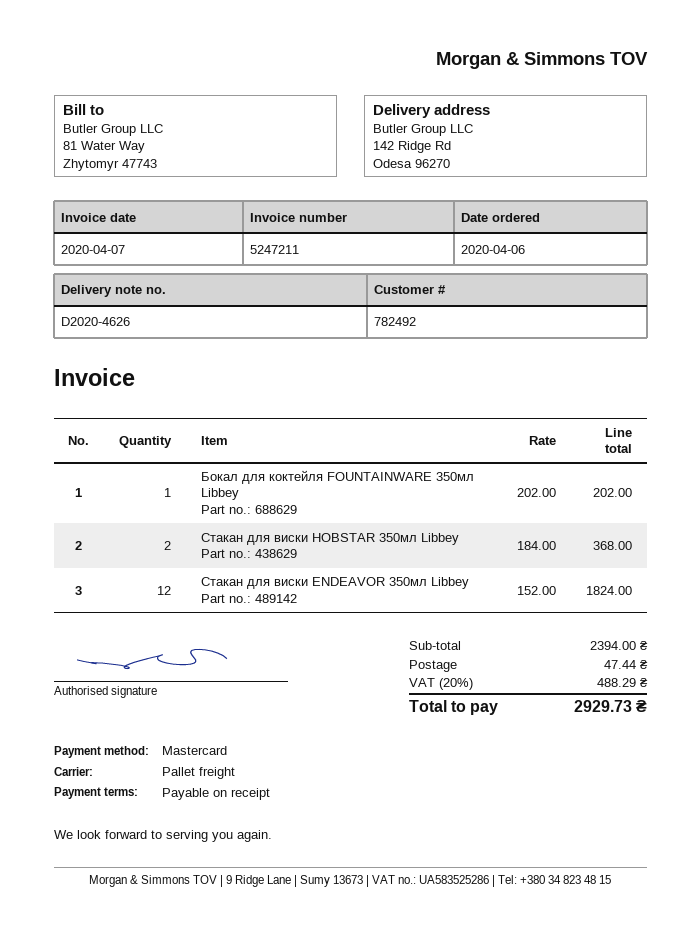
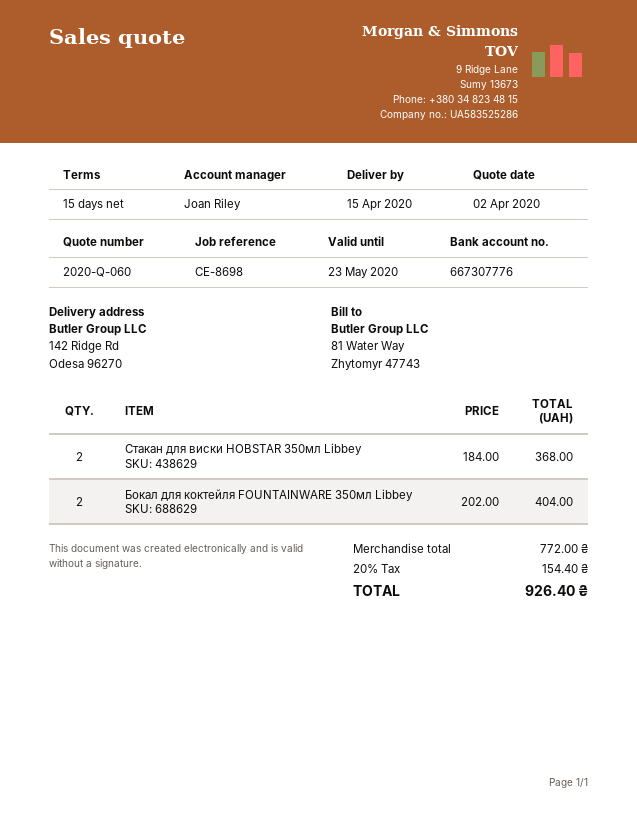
payment terms: on receipt -> 15 days
Бокал для коктейля FOUNTAINWARE 350мл Libbey: 1 x 202.00 = 202.00 -> 2 x 202.00 = 404.00
Стакан для виски ENDEAVOR 350мл Libbey: 12 x 152.00 = 1824.00 -> none
subtotal: 2394.00 -> 772.00
shipping: 47.44 -> none
tax: 20% = 488.29 -> 20% = 154.40
total: 2929.73 -> 926.40

